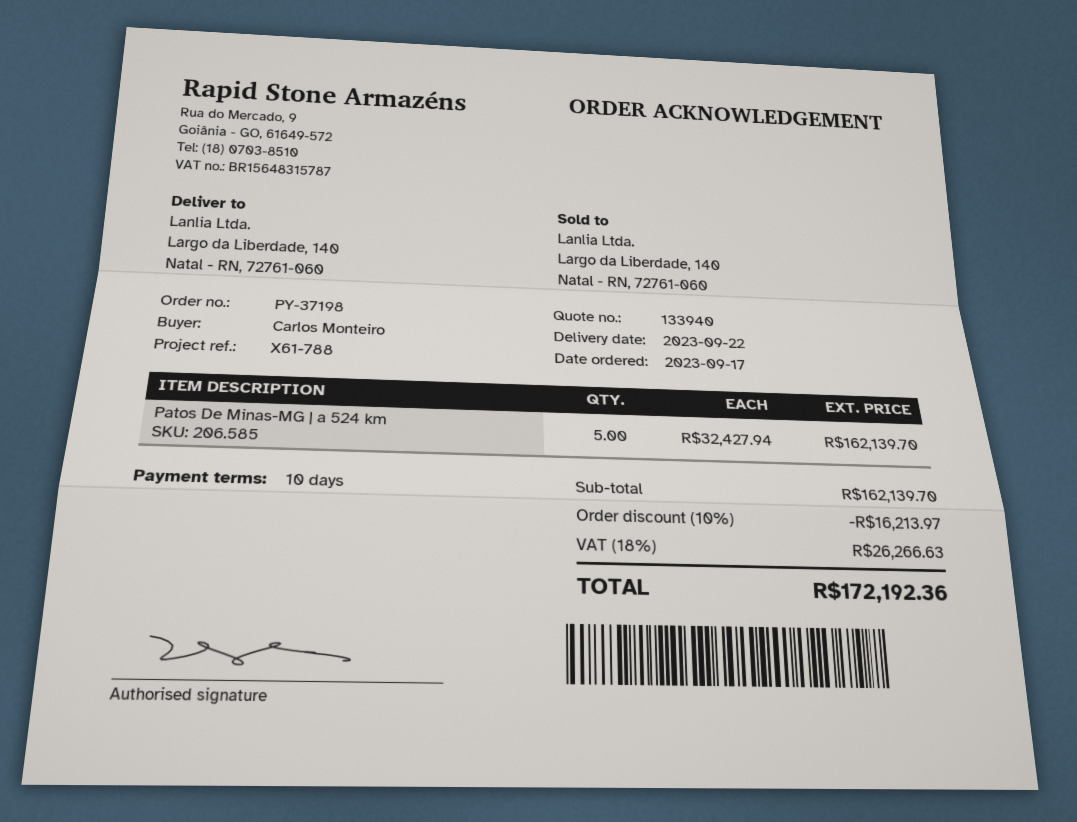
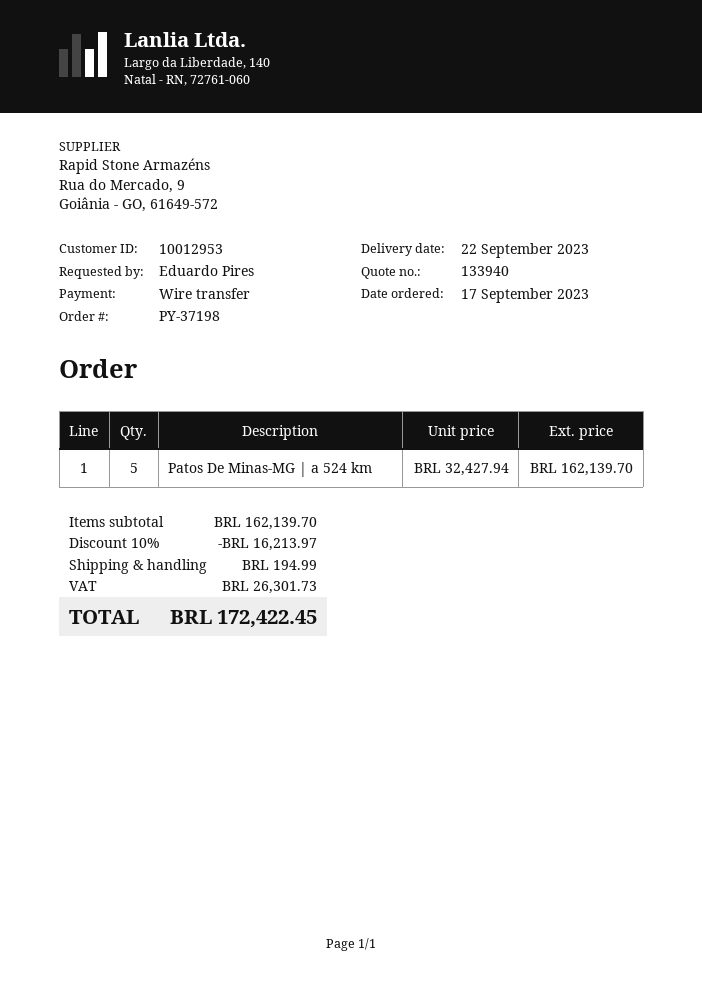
ordered by: Carlos Monteiro -> Eduardo Pires
shipping: none -> 194.99
tax: 26266.63 -> 26301.73
total: 172192.36 -> 172422.45

